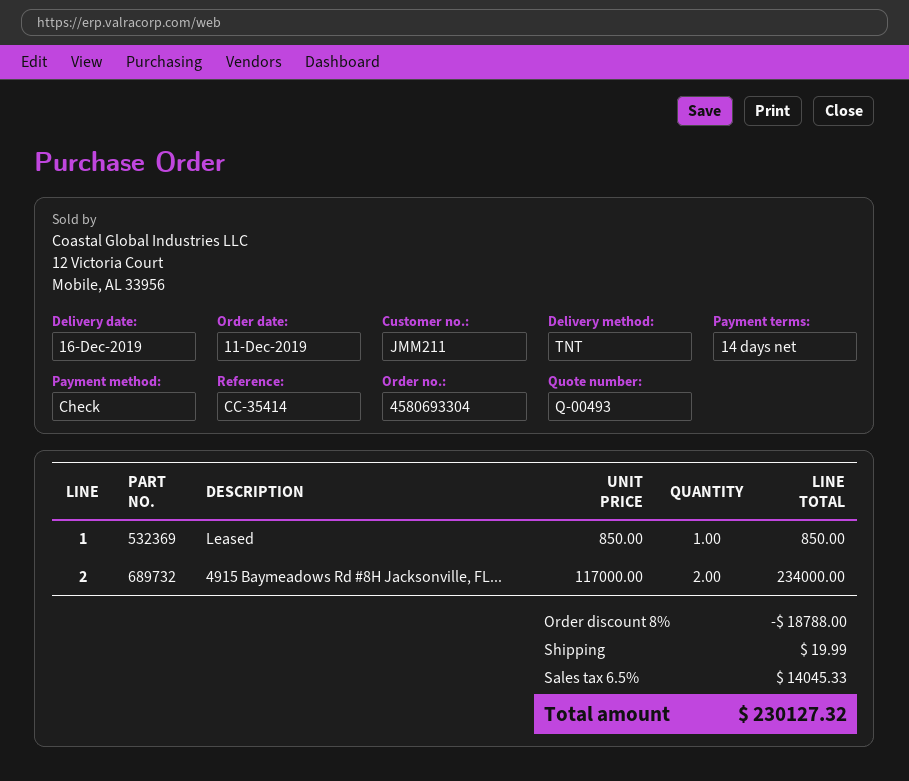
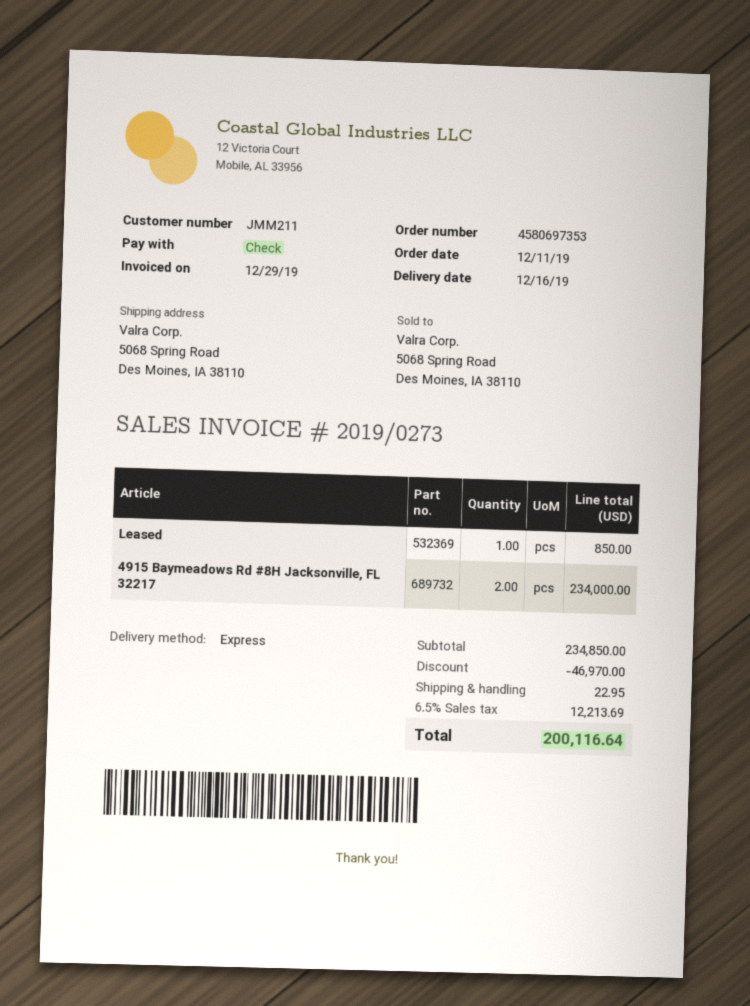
order number: 4580693304 -> 4580697353
shipping method: TNT -> express
discount: 18788.00 -> 46970.00
shipping: 19.99 -> 22.95
tax: 6.5% = 14045.33 -> 6.5% = 12213.69
total: 230127.32 -> 200116.64

